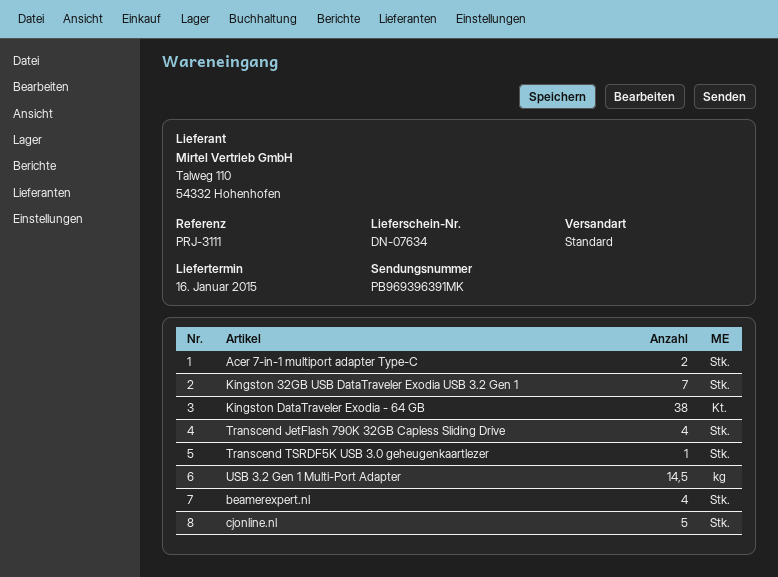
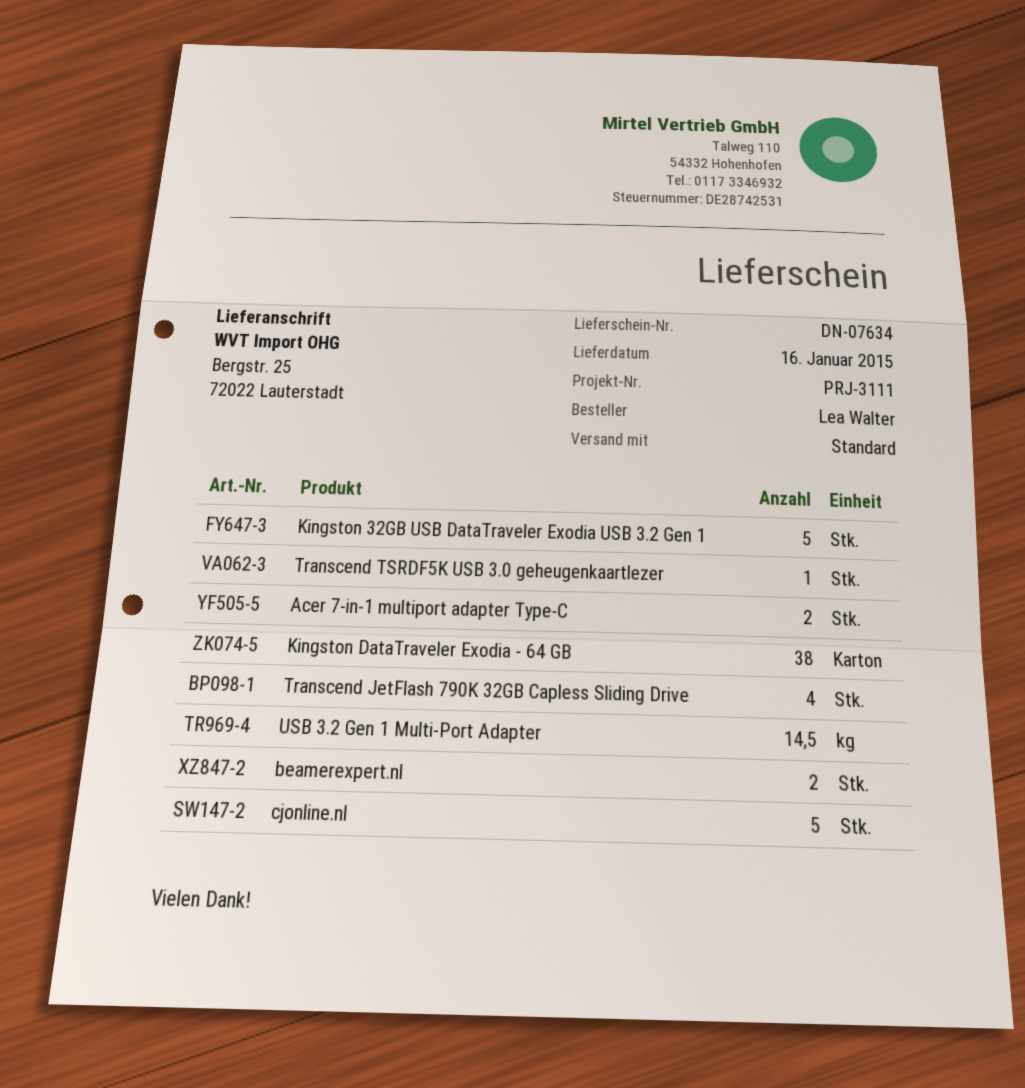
Kingston 32GB USB DataTraveler Exodia USB 3.2 Gen 1: 7 -> 5
beamerexpert.nl: 4 -> 2

